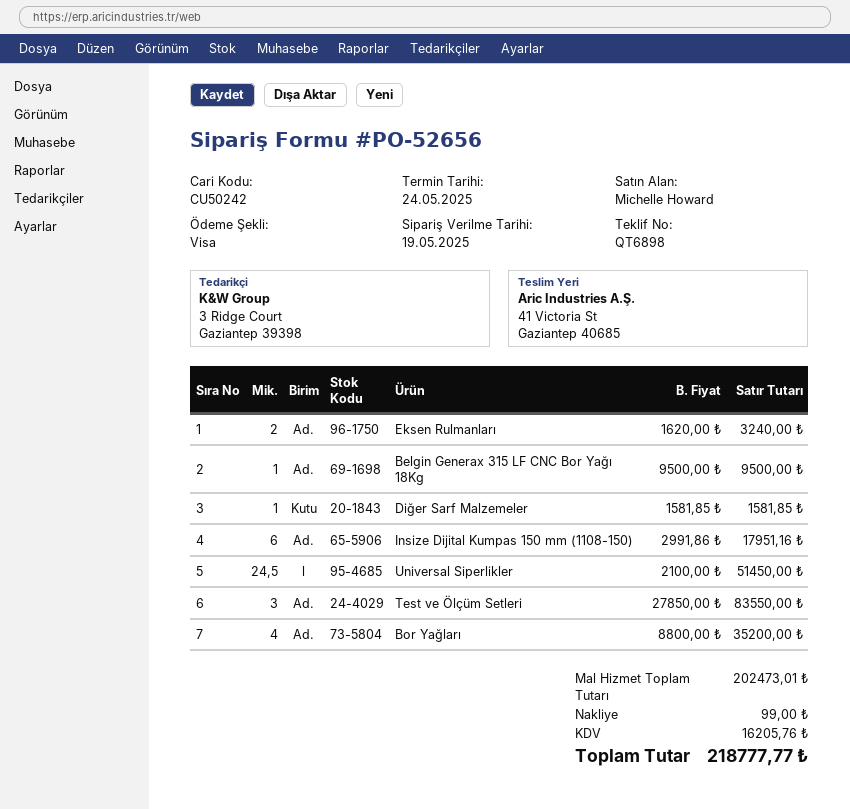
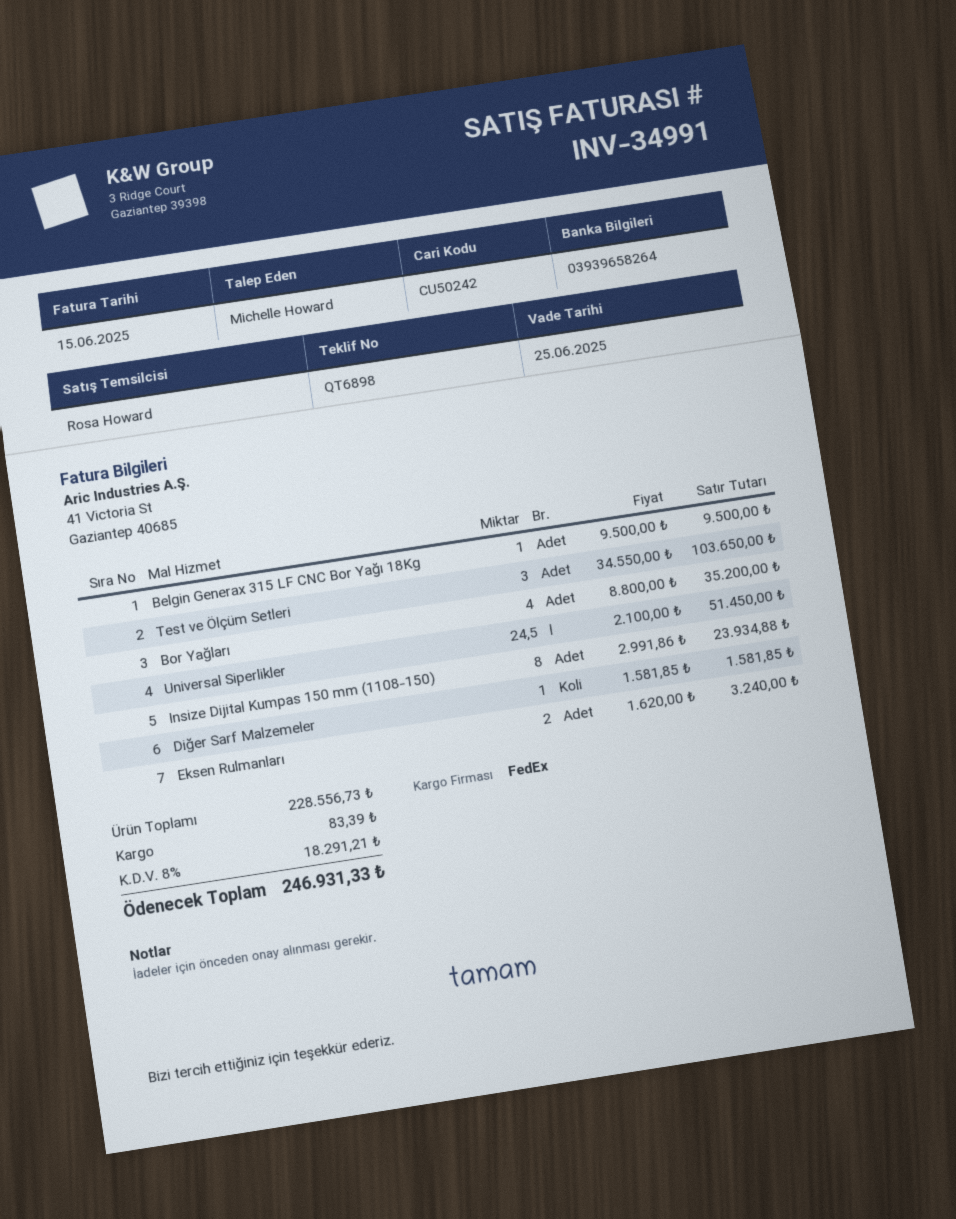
Insize Dijital Kumpas 150 mm (1108-150): 6 x 2991.86 = 17951.16 -> 8 x 2991.86 = 23934.88
Test ve Ölçüm Setleri: 3 x 27850.00 = 83550.00 -> 3 x 34550.00 = 103650.00
subtotal: 202473.01 -> 228556.73
shipping: 99.00 -> 83.39
tax: 16205.76 -> 18291.21
total: 218777.77 -> 246931.33

